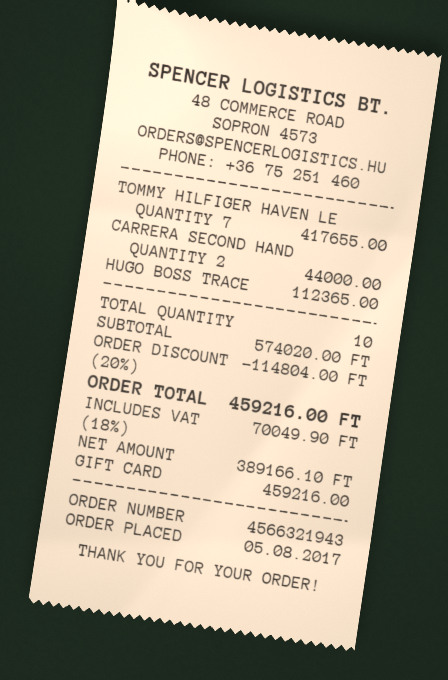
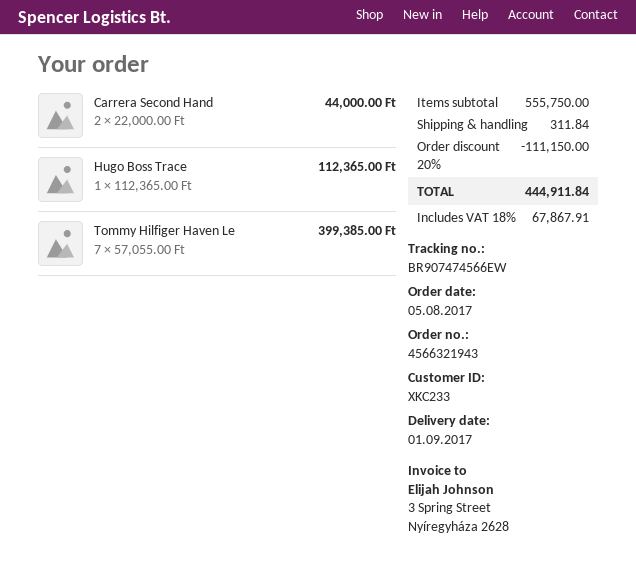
TOMMY HILFIGER HAVEN LE: 7 for 417655.00 -> 7 for 399385.00
subtotal: 574020.00 -> 555750.00
discount: 20% = 114804.00 -> 20% = 111150.00
shipping: none -> 311.84
tax: 18% = 70049.90 -> 18% = 67867.91
total: 459216.00 -> 444911.84

